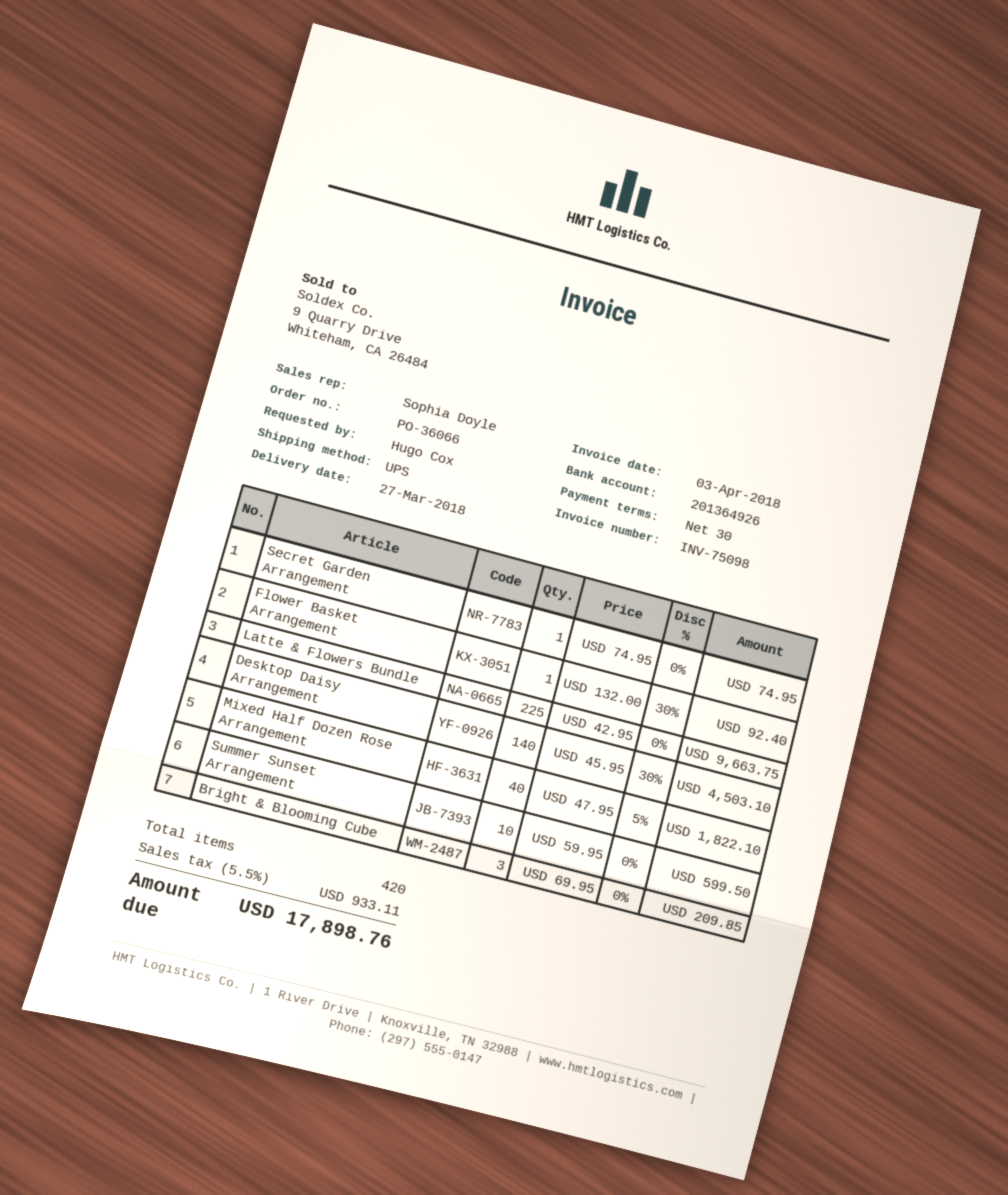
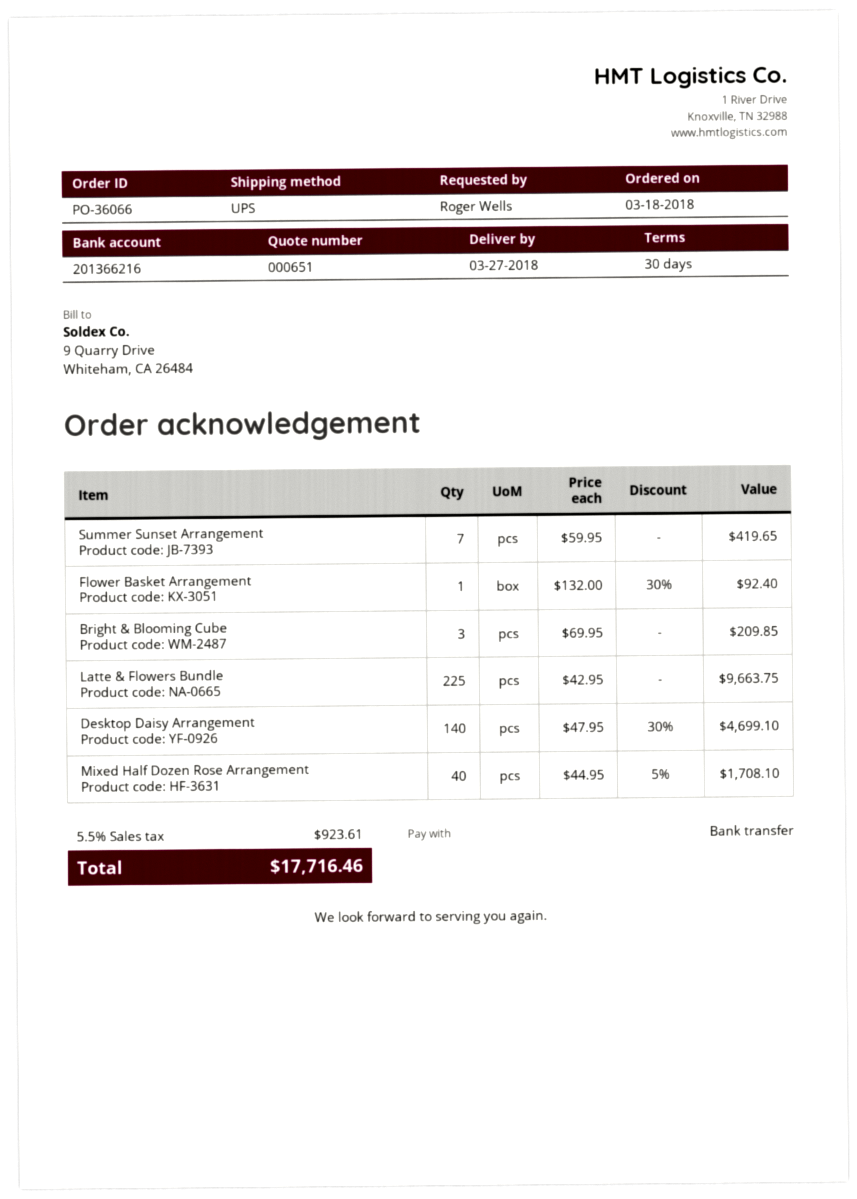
ordered by: Hugo Cox -> Roger Wells
bank account: 201364926 -> 201366216
Secret Garden Arrangement: 1 x 74.95 = 74.95 -> none
Desktop Daisy Arrangement: 140 x 45.95 - 30% = 4503.10 -> 140 x 47.95 - 30% = 4699.10
Mixed Half Dozen Rose Arrangement: 40 x 47.95 - 5% = 1822.10 -> 40 x 44.95 - 5% = 1708.10
Summer Sunset Arrangement: 10 x 59.95 = 599.50 -> 7 x 59.95 = 419.65
tax: 5.5% = 933.11 -> 5.5% = 923.61
total: 17898.76 -> 17716.46

